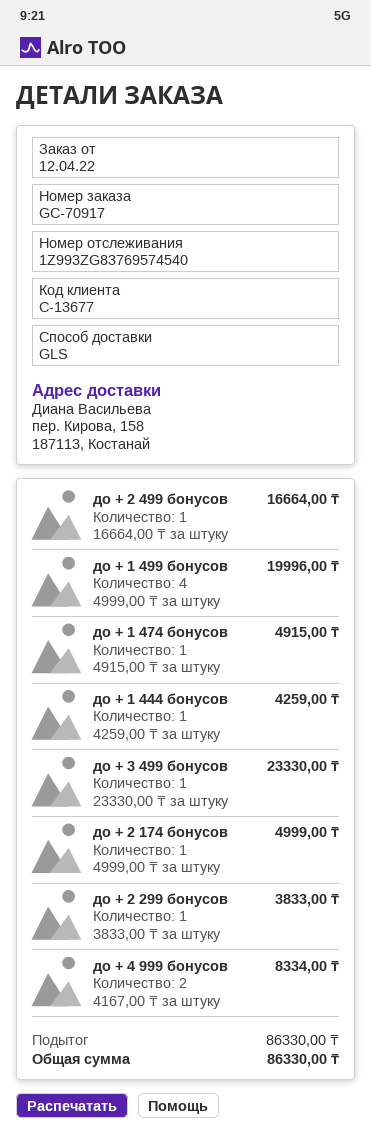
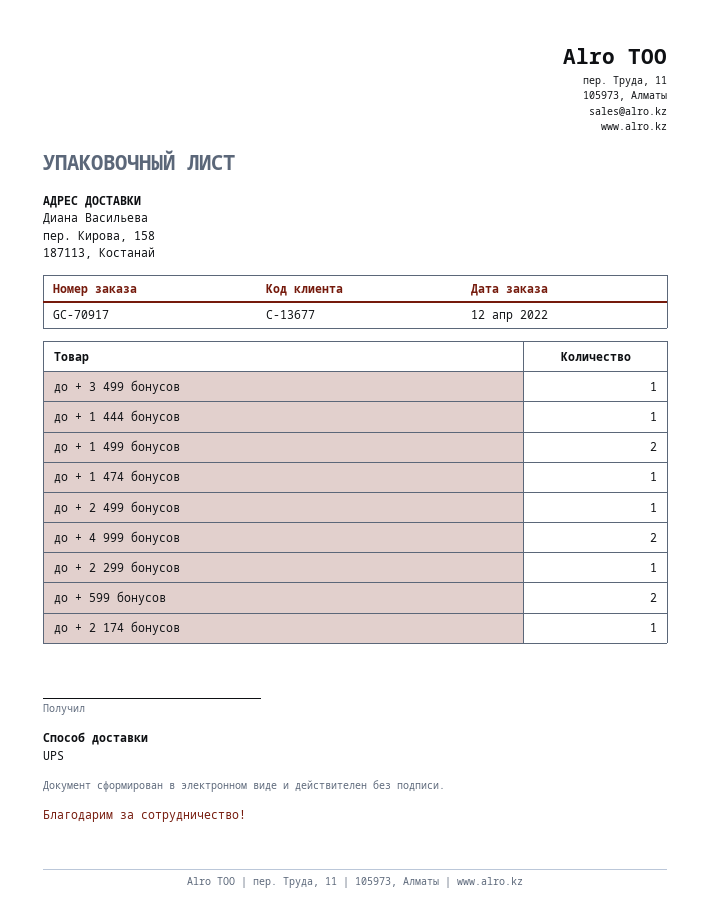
shipping method: GLS -> UPS
до + 1 499 бонусов: 4 -> 2
до + 599 бонусов: none -> 2

